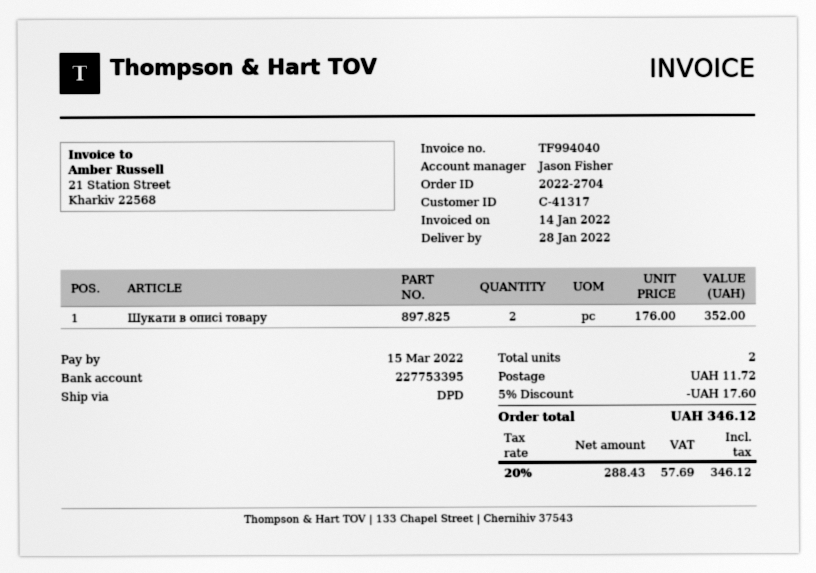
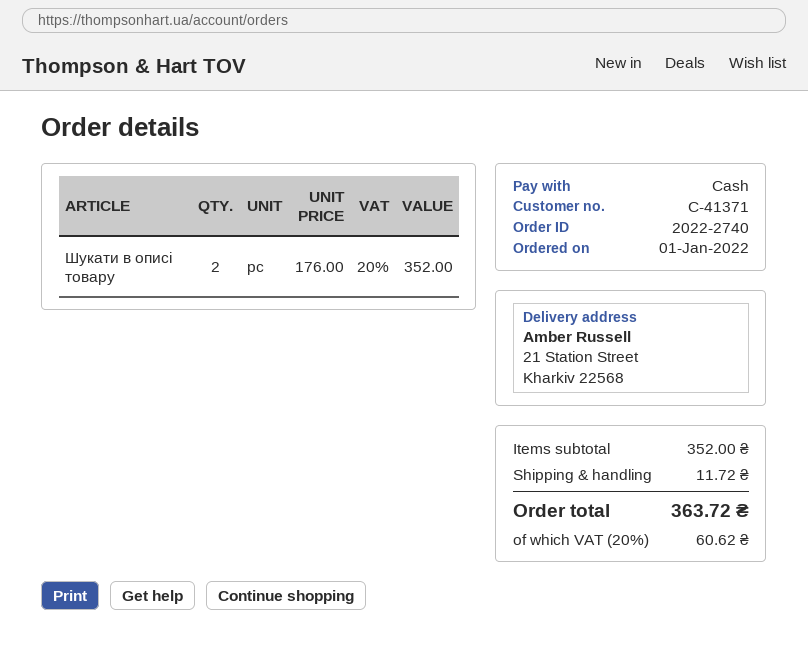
order number: 2022-2704 -> 2022-2740
customer number: C-41317 -> C-41371
discount: 5% = 17.60 -> none
tax: 20% = 57.69 -> 20% = 60.62
total: 346.12 -> 363.72

